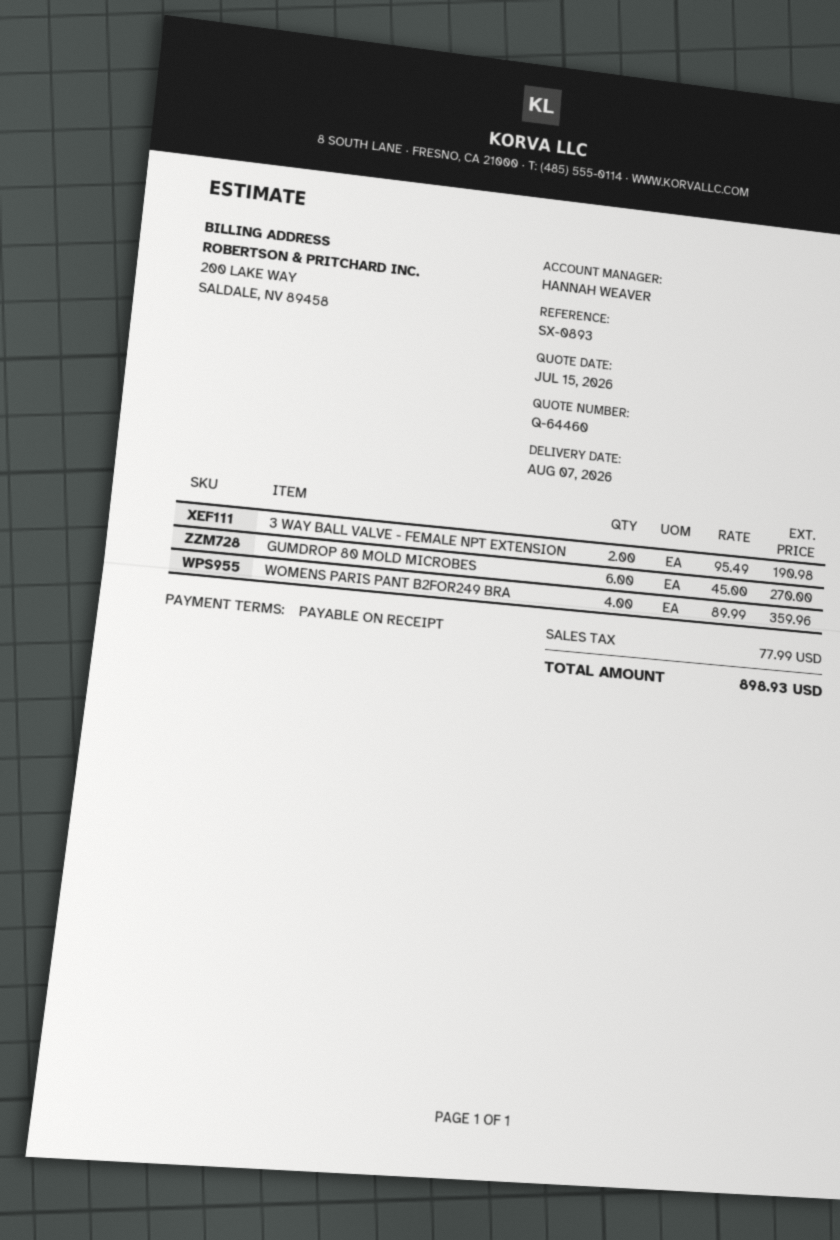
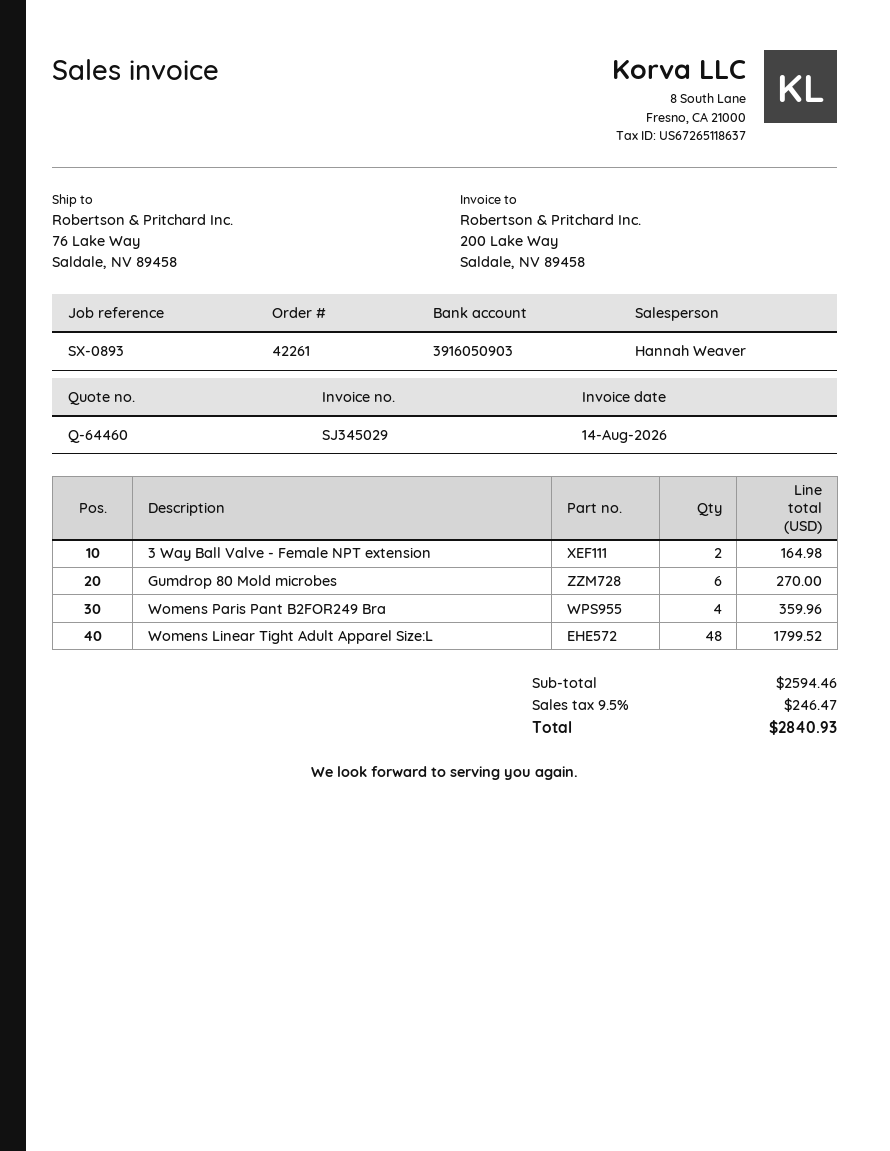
3 WAY BALL VALVE - FEMALE NPT EXTENSION: 2 for 190.98 -> 2 for 164.98
Womens Linear Tight Adult Apparel Size:L: none -> 48 for 1799.52
tax: 77.99 -> 246.47
total: 898.93 -> 2840.93

